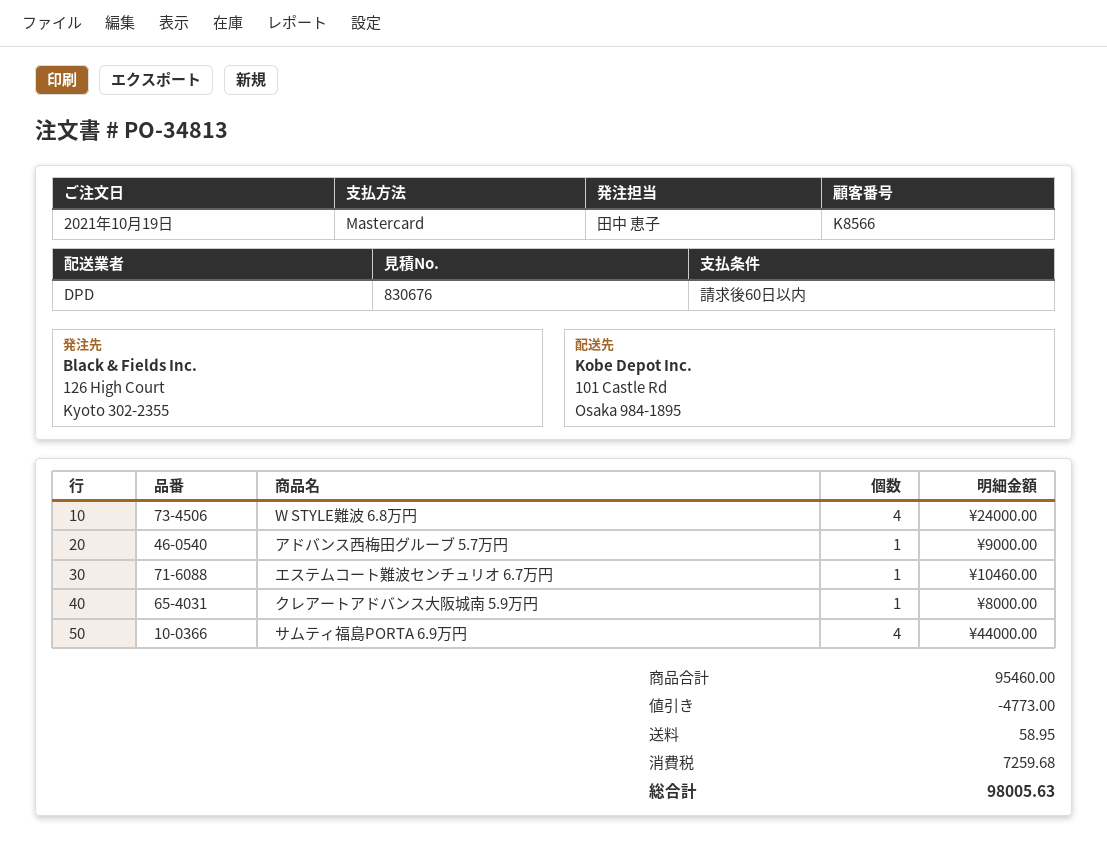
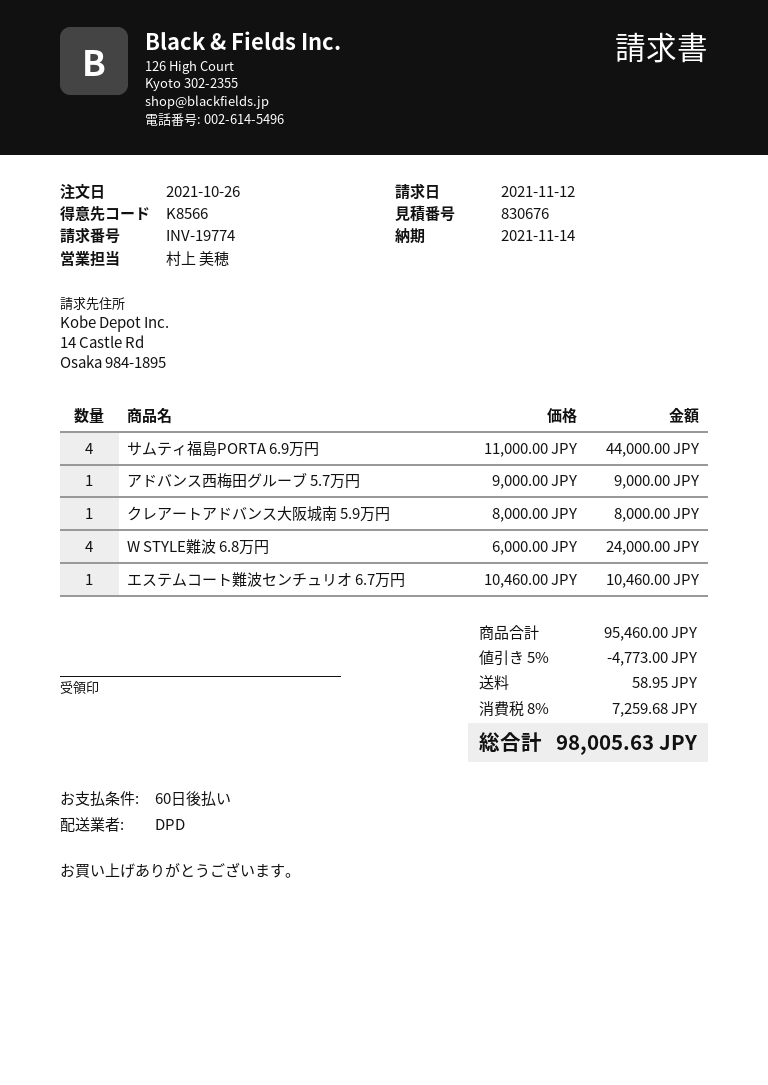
order date: 2021-10-19 -> 2021-10-26

